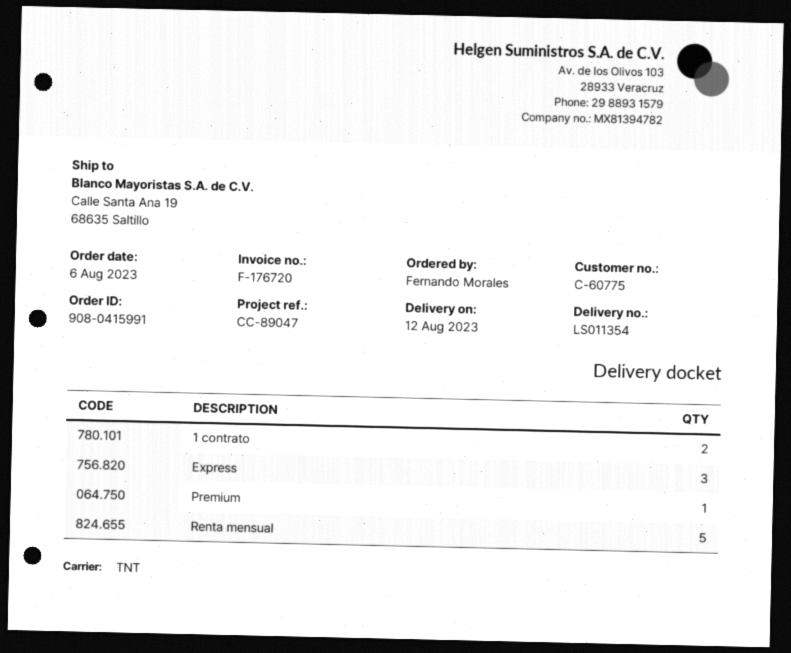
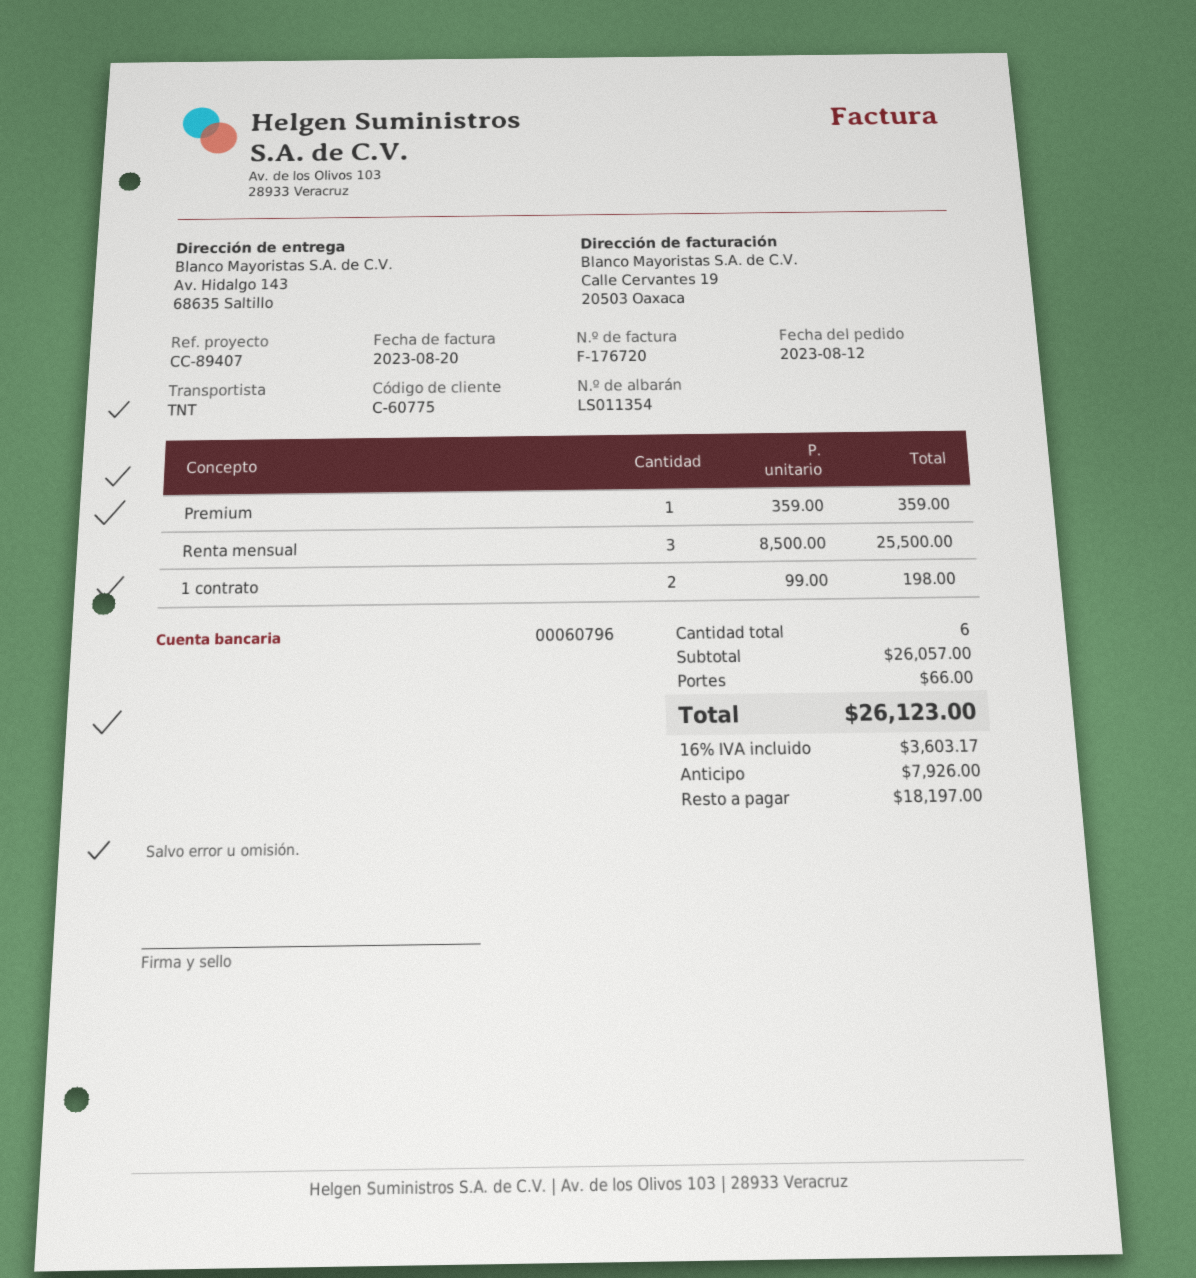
order date: 2023-08-06 -> 2023-08-12
reference: CC-89047 -> CC-89407
ship to: Calle Santa Ana 19, 68635 Saltillo -> Av. Hidalgo 143, 68635 Saltillo
Express: 3 -> none
Renta mensual: 5 -> 3

